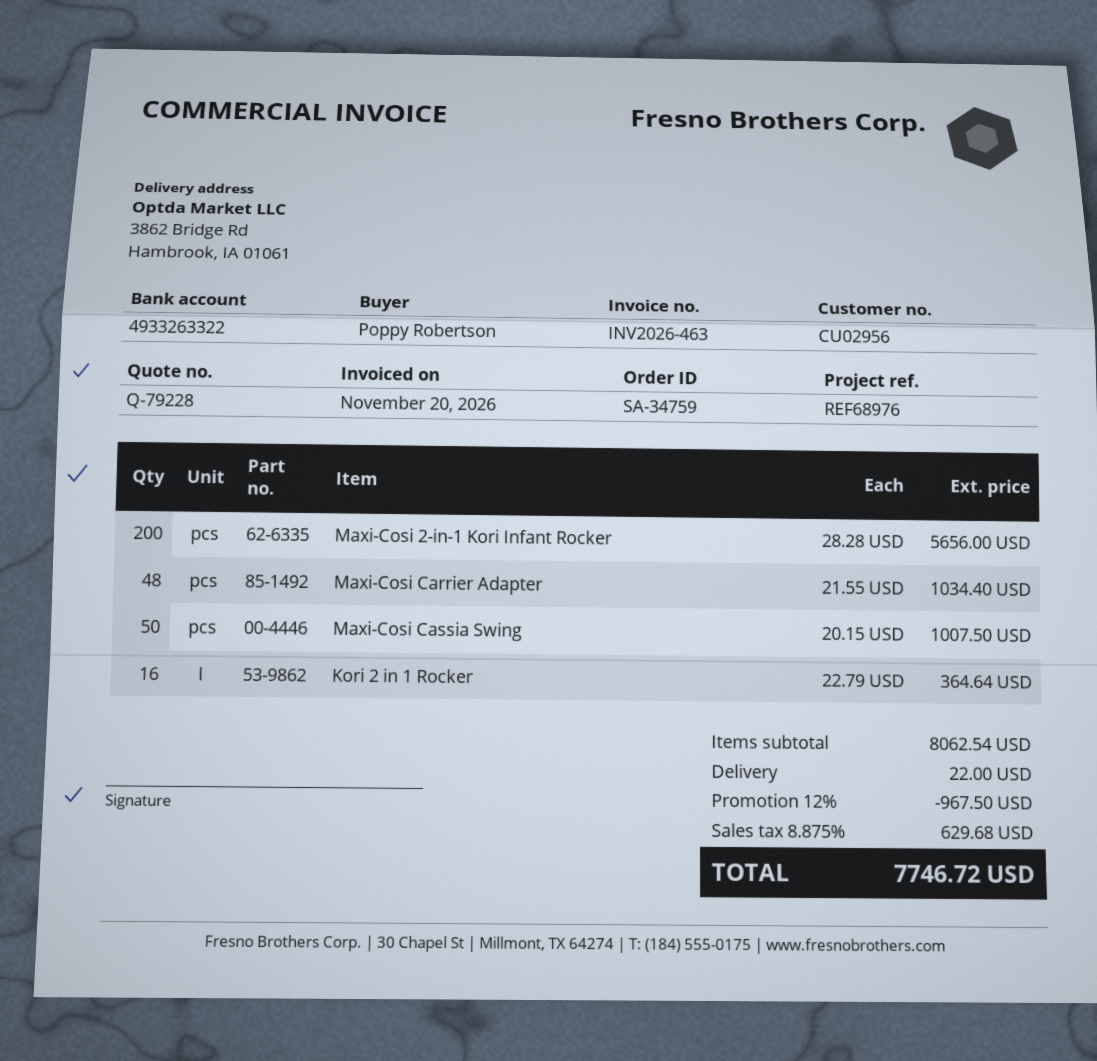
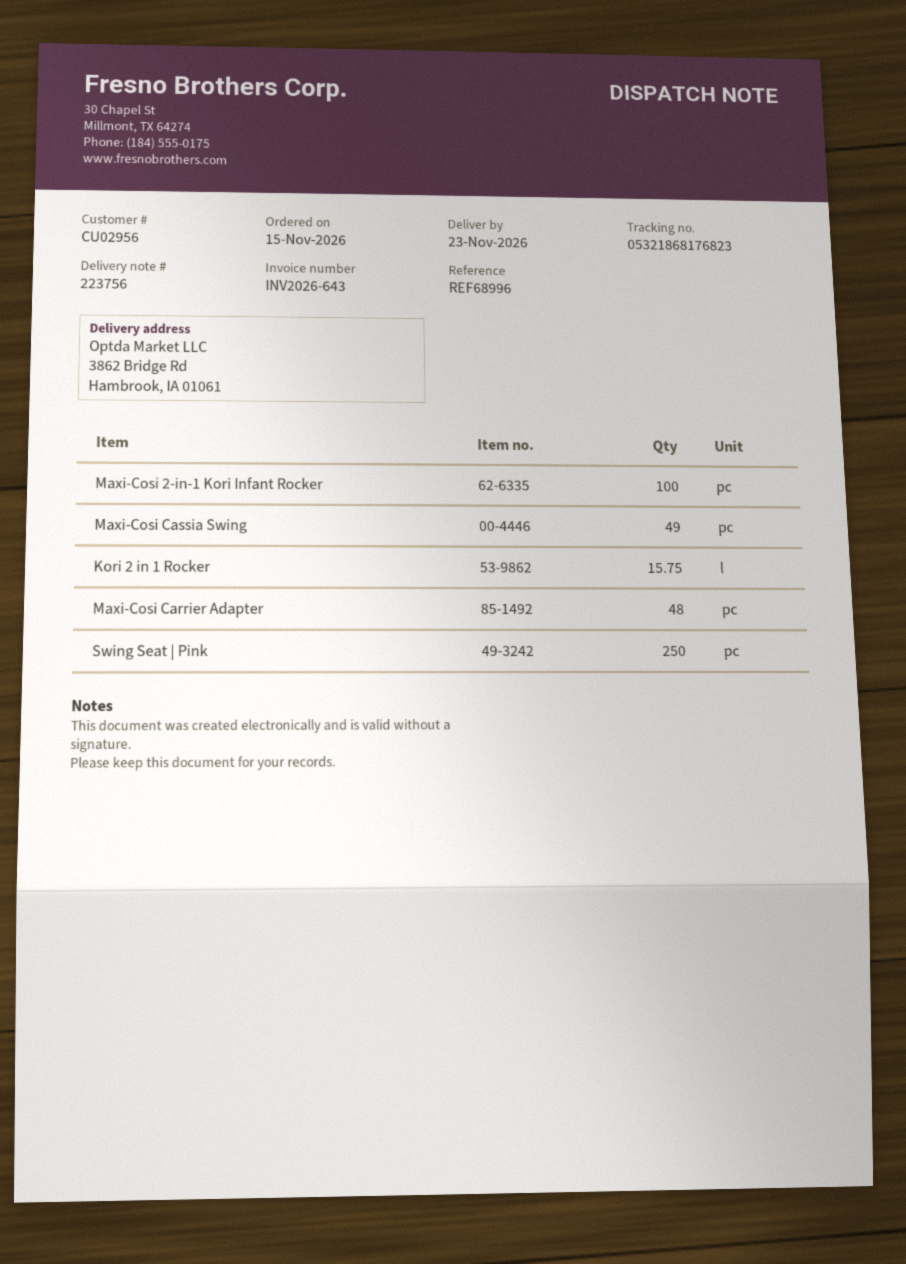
invoice number: INV2026-463 -> INV2026-643
reference: REF68976 -> REF68996
Maxi-Cosi 2-in-1 Kori Infant Rocker: 200 -> 100
Maxi-Cosi Cassia Swing: 50 -> 49
Kori 2 in 1 Rocker: 16 -> 15.75
Swing Seat | Pink: none -> 250

